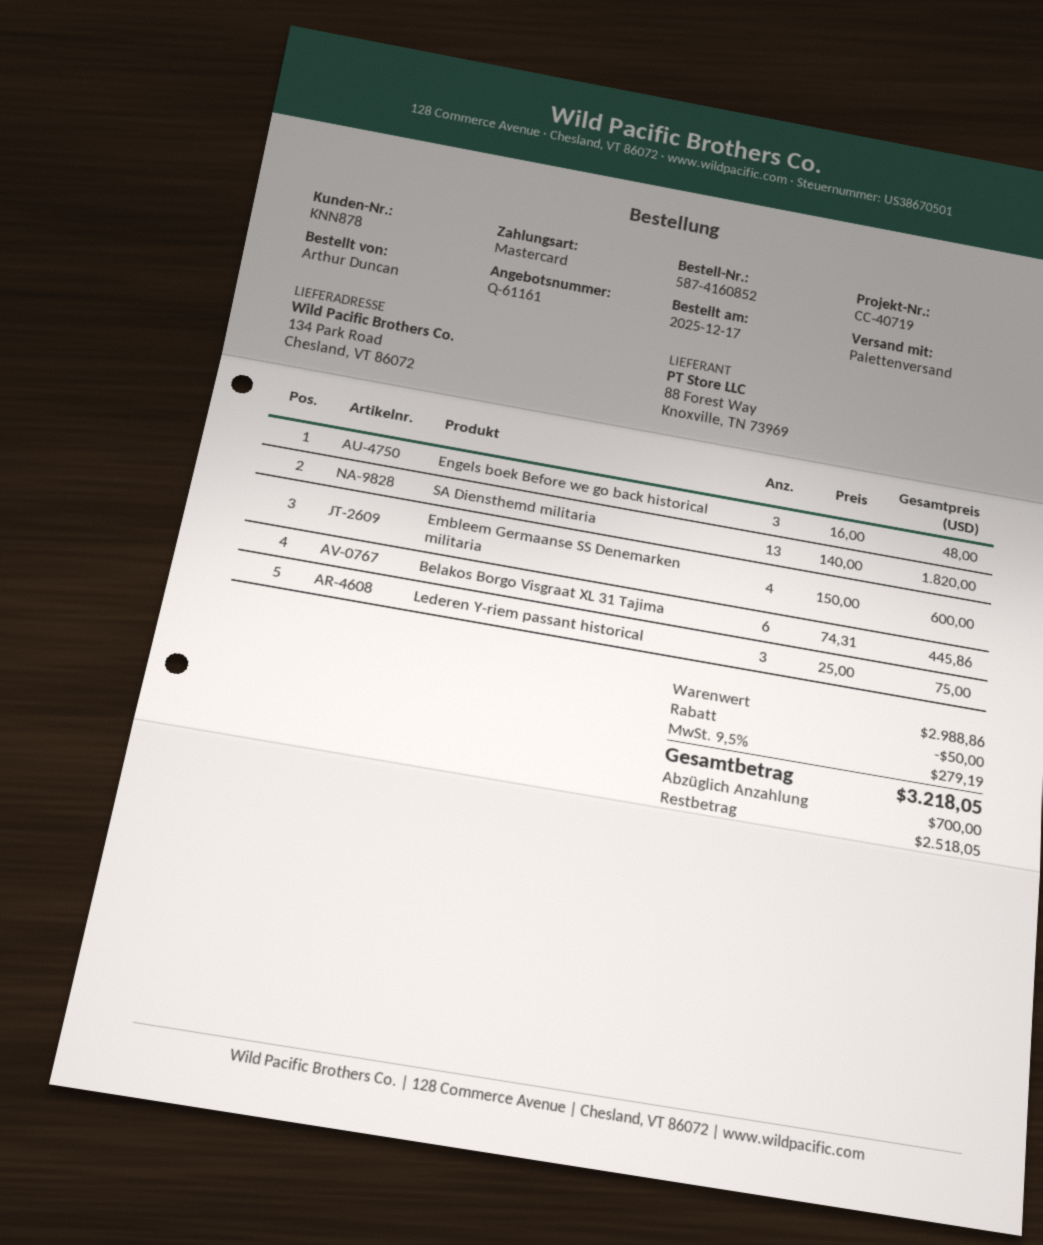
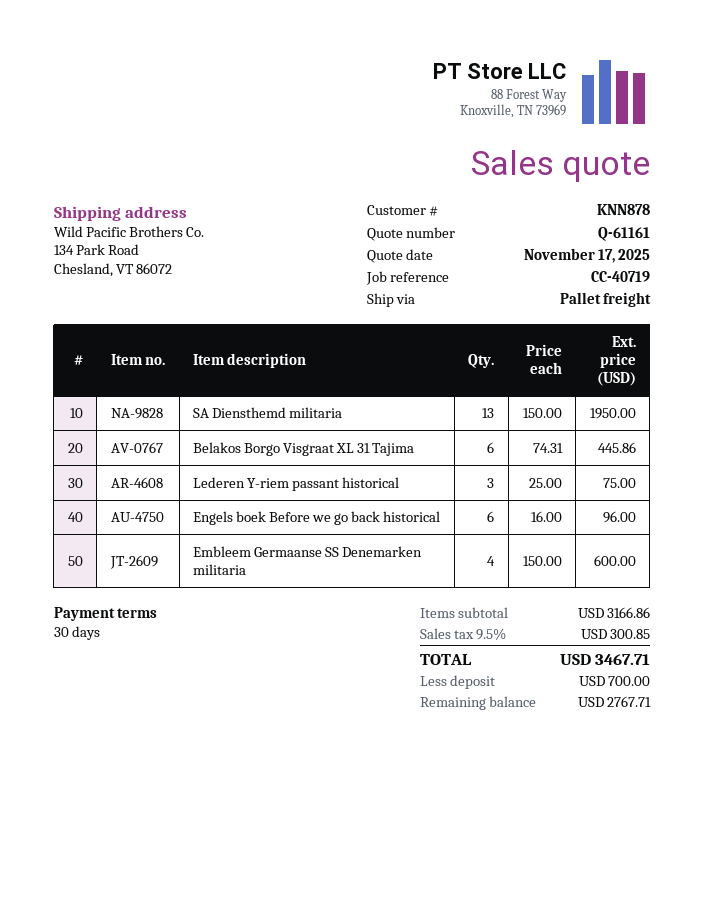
Engels boek Before we go back historical: 3 x 16.00 = 48.00 -> 6 x 16.00 = 96.00
SA Diensthemd militaria: 13 x 140.00 = 1820.00 -> 13 x 150.00 = 1950.00
subtotal: 2988.86 -> 3166.86
discount: 50.00 -> none
tax: 9.5% = 279.19 -> 9.5% = 300.85
total: 3218.05 -> 3467.71
balance: 2518.05 -> 2767.71

